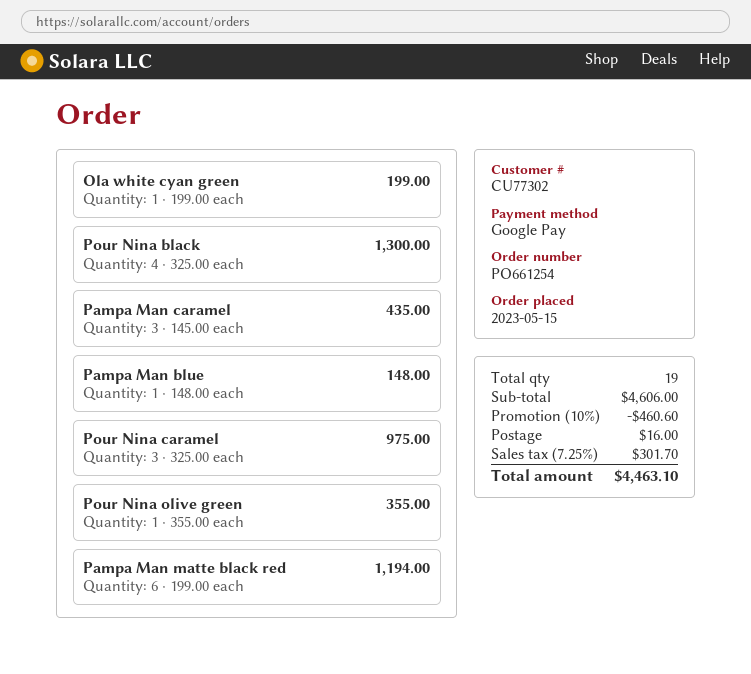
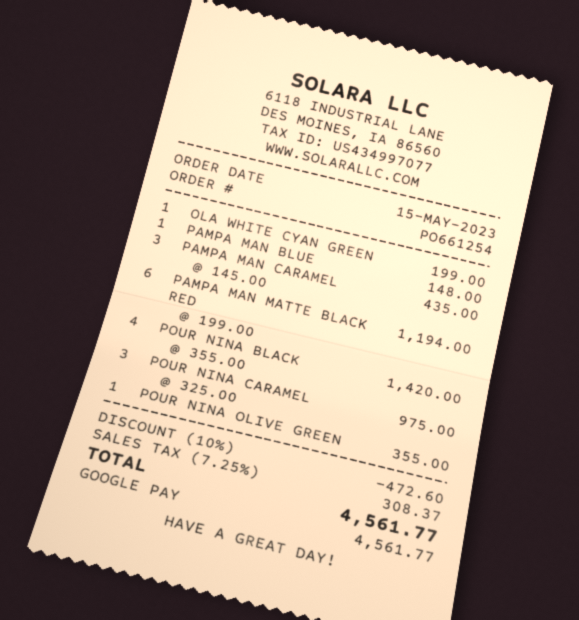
Pour Nina black: 4 x 325.00 = 1300.00 -> 4 x 355.00 = 1420.00
discount: 10% = 460.60 -> 10% = 472.60
shipping: 16.00 -> none
tax: 7.25% = 301.70 -> 7.25% = 308.37
total: 4463.10 -> 4561.77

